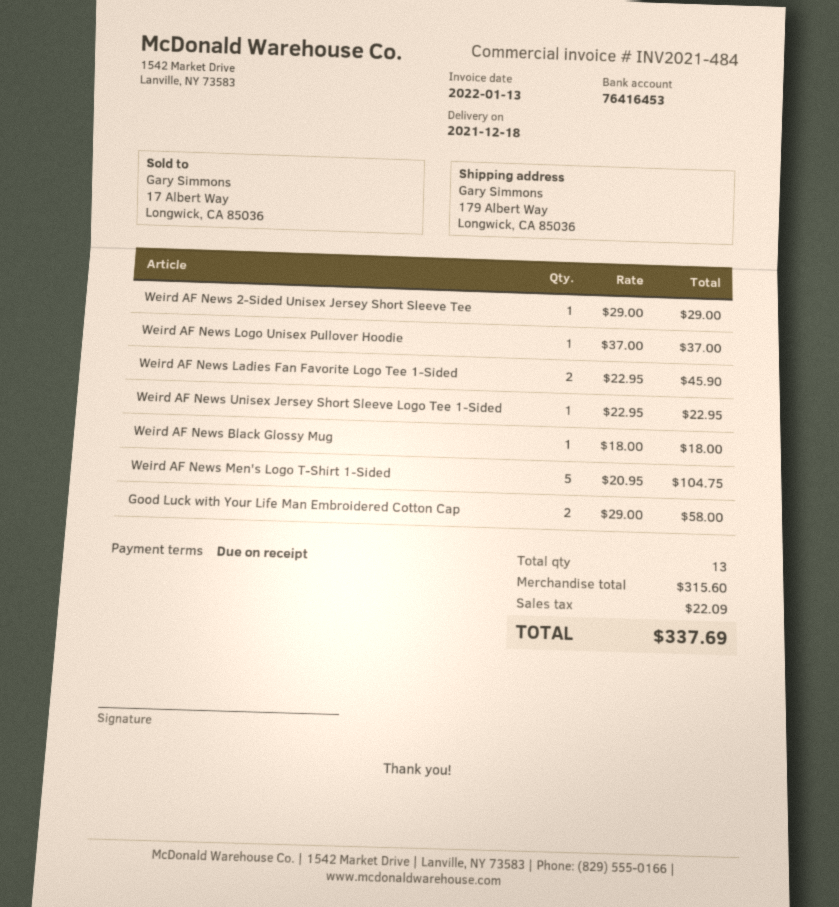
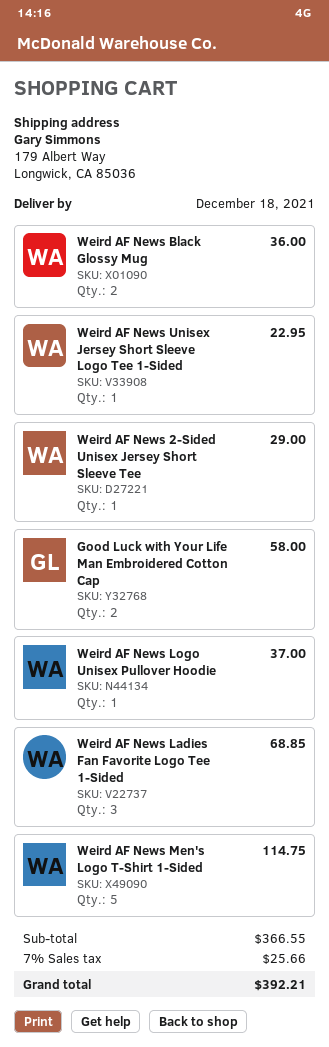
Weird AF News Ladies Fan Favorite Logo Tee 1-Sided: 2 for 45.90 -> 3 for 68.85
Weird AF News Black Glossy Mug: 1 for 18.00 -> 2 for 36.00
Weird AF News Men's Logo T-Shirt 1-Sided: 5 for 104.75 -> 5 for 114.75
subtotal: 315.60 -> 366.55
tax: 22.09 -> 25.66
total: 337.69 -> 392.21

